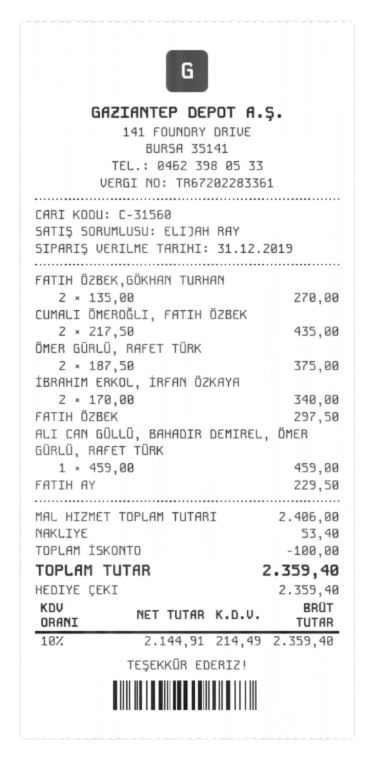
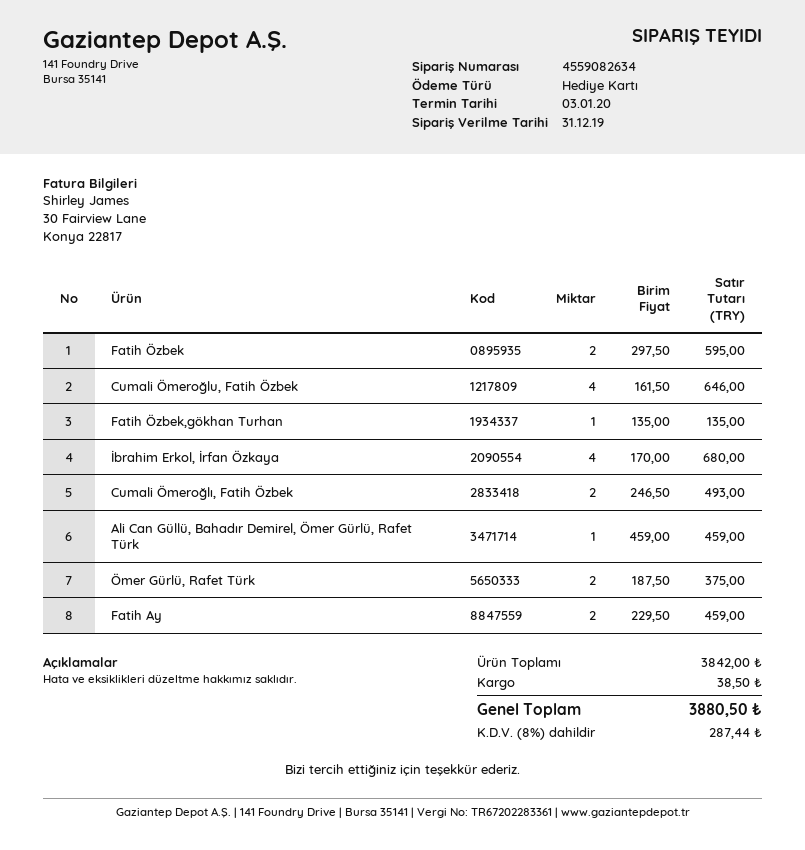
FATIH ÖZBEK,GÖKHAN TURHAN: 2 x 135.00 = 270.00 -> 1 x 135.00 = 135.00
CUMALI ÖMEROĞLI, FATIH ÖZBEK: 2 x 217.50 = 435.00 -> 2 x 246.50 = 493.00
İBRAHIM ERKOL, İRFAN ÖZKAYA: 2 x 170.00 = 340.00 -> 4 x 170.00 = 680.00
FATIH ÖZBEK: 1 x 297.50 = 297.50 -> 2 x 297.50 = 595.00
FATIH AY: 1 x 229.50 = 229.50 -> 2 x 229.50 = 459.00
Cumali Ömeroğlu, Fatih Özbek: none -> 4 x 161.50 = 646.00
subtotal: 2406.00 -> 3842.00
discount: 100.00 -> none
shipping: 53.40 -> 38.50
tax: 10% = 214.49 -> 8% = 287.44
total: 2359.40 -> 3880.50

